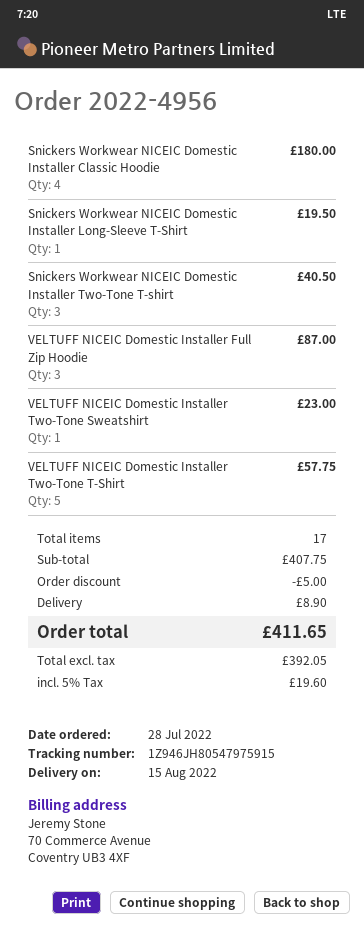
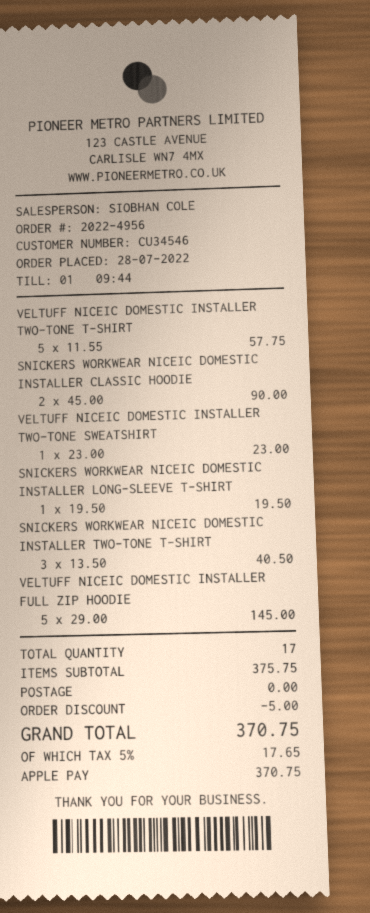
Snickers Workwear NICEIC Domestic Installer Classic Hoodie: 4 for 180.00 -> 2 for 90.00
VELTUFF NICEIC Domestic Installer Full Zip Hoodie: 3 for 87.00 -> 5 for 145.00
subtotal: 407.75 -> 375.75
shipping: 8.90 -> 0.00
tax: 5% = 19.60 -> 5% = 17.65
total: 411.65 -> 370.75

